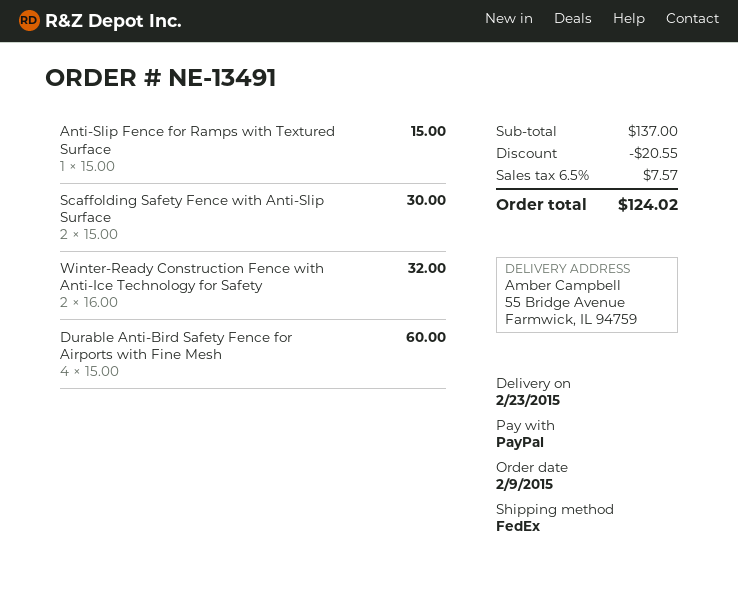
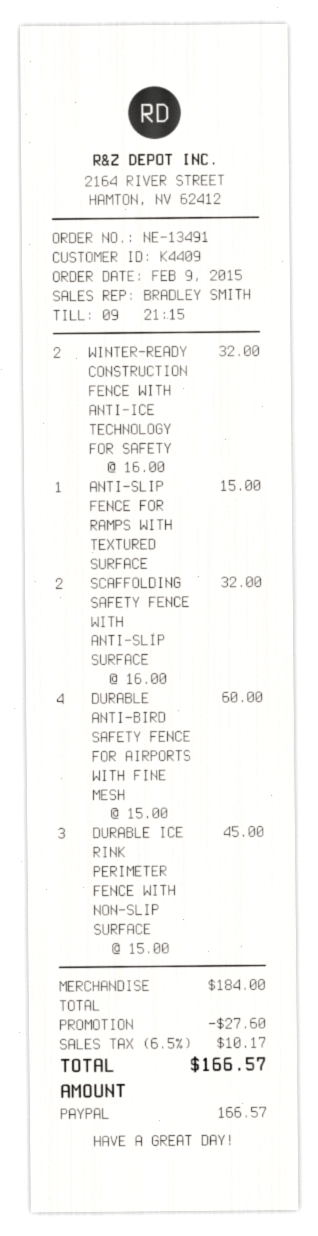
Scaffolding Safety Fence with Anti-Slip Surface: 2 x 15.00 = 30.00 -> 2 x 16.00 = 32.00
DURABLE ICE RINK PERIMETER FENCE WITH NON-SLIP SURFACE: none -> 3 x 15.00 = 45.00
subtotal: 137.00 -> 184.00
discount: 20.55 -> 27.60
tax: 6.5% = 7.57 -> 6.5% = 10.17
total: 124.02 -> 166.57

